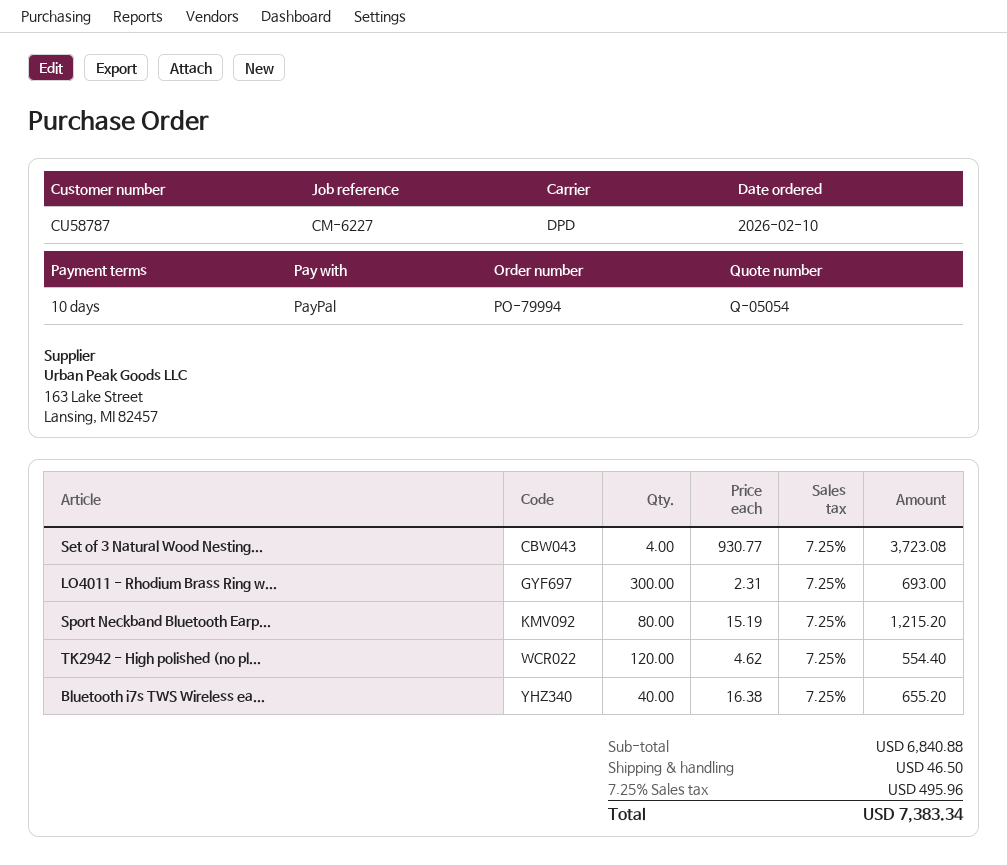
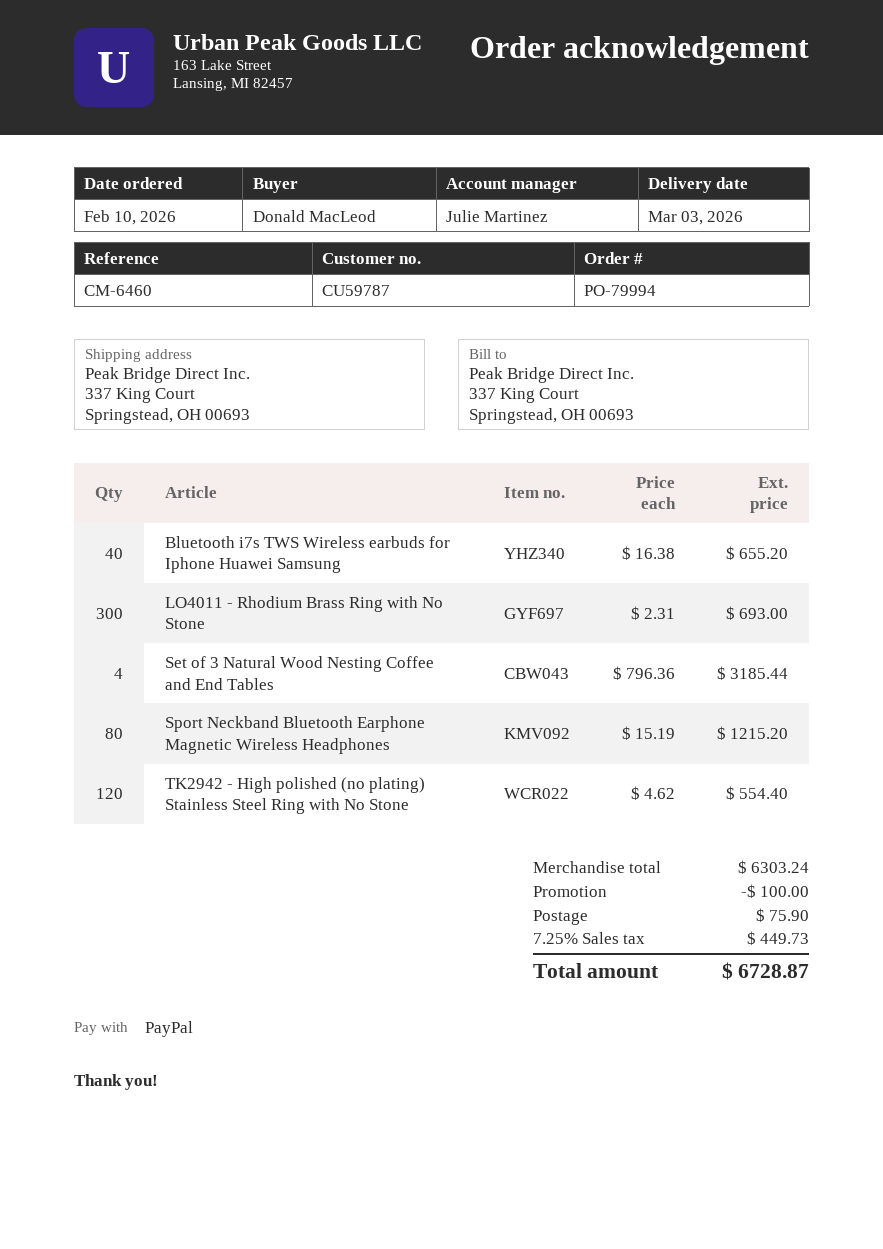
customer number: CU58787 -> CU59787
reference: CM-6227 -> CM-6460
Set of 3 Natural Wood Nesting...: 4 x 930.77 = 3723.08 -> 4 x 796.36 = 3185.44
subtotal: 6840.88 -> 6303.24
discount: none -> 100.00
shipping: 46.50 -> 75.90
tax: 7.25% = 495.96 -> 7.25% = 449.73
total: 7383.34 -> 6728.87

